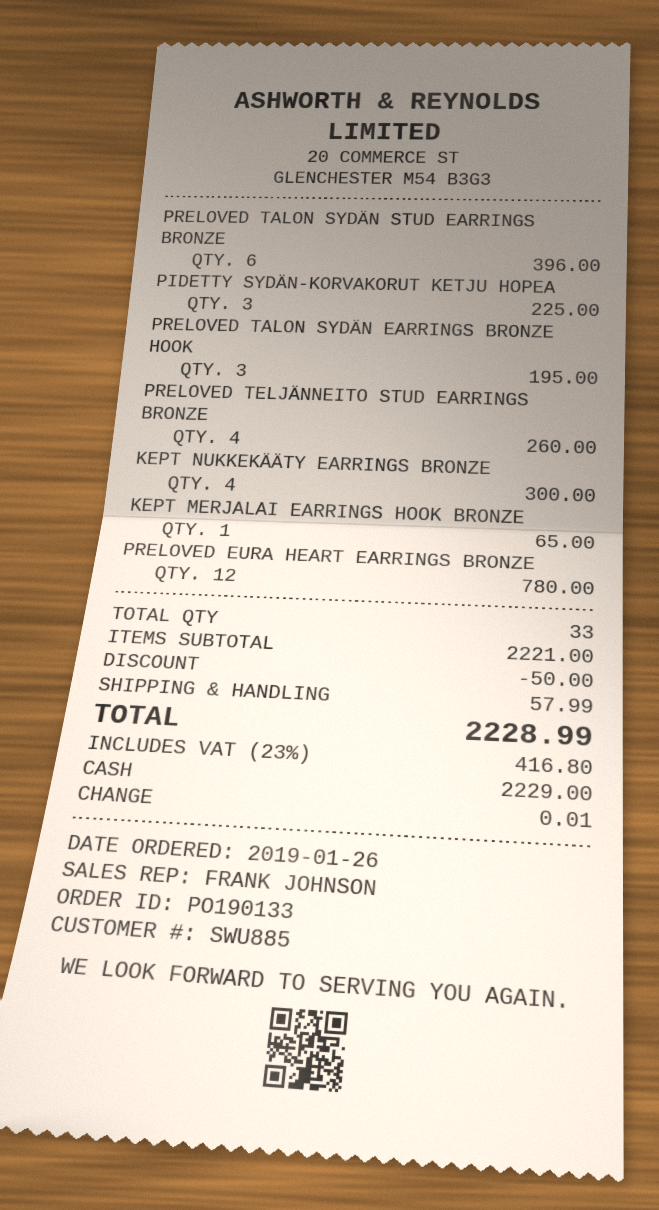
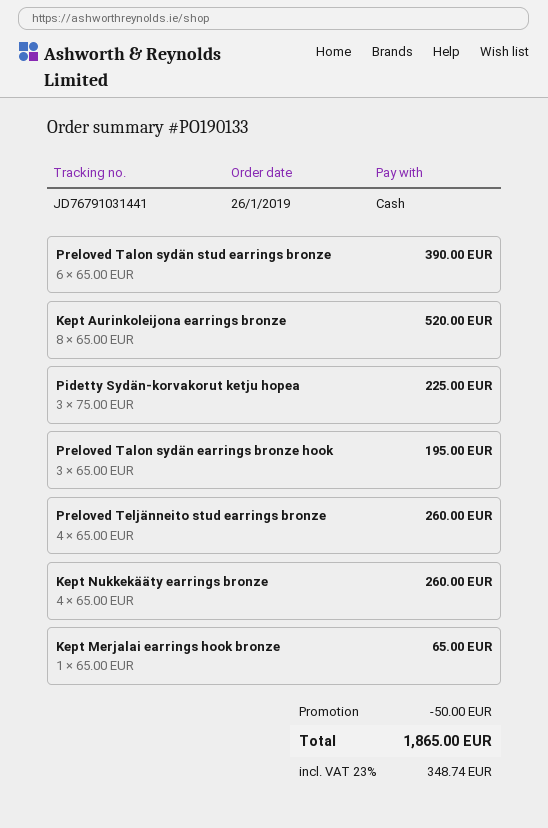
PRELOVED TALON SYDÄN STUD EARRINGS BRONZE: 6 for 396.00 -> 6 for 390.00
KEPT NUKKEKÄÄTY EARRINGS BRONZE: 4 for 300.00 -> 4 for 260.00
PRELOVED EURA HEART EARRINGS BRONZE: 12 for 780.00 -> none
Kept Aurinkoleijona earrings bronze: none -> 8 for 520.00
shipping: 57.99 -> none
tax: 23% = 416.80 -> 23% = 348.74
total: 2228.99 -> 1865.00

